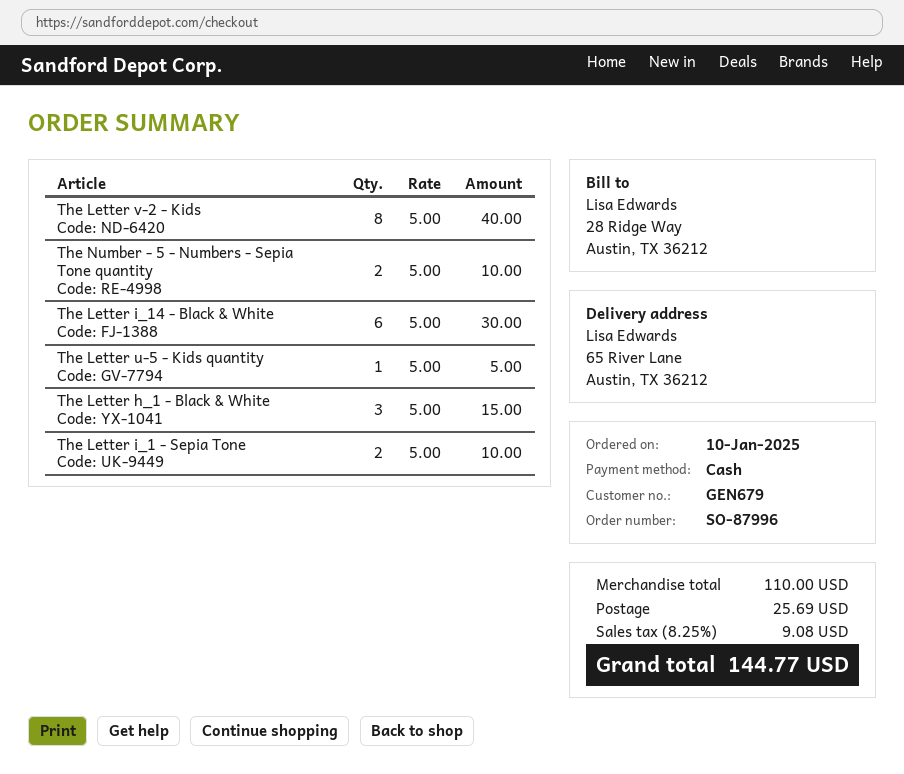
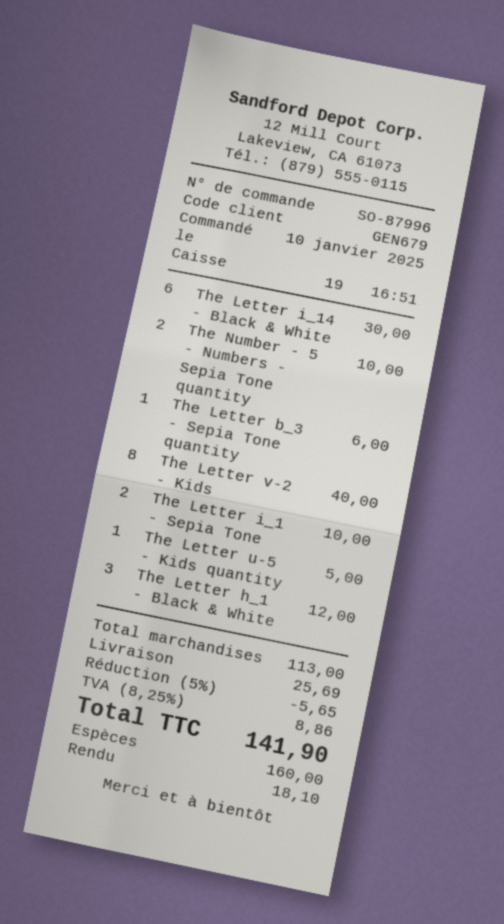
The Letter h_1 - Black & White: 3 for 15.00 -> 3 for 12.00
The Letter b_3 - Sepia Tone quantity: none -> 1 for 6.00
subtotal: 110.00 -> 113.00
discount: none -> 5% = 5.65
tax: 8.25% = 9.08 -> 8.25% = 8.86
total: 144.77 -> 141.90

